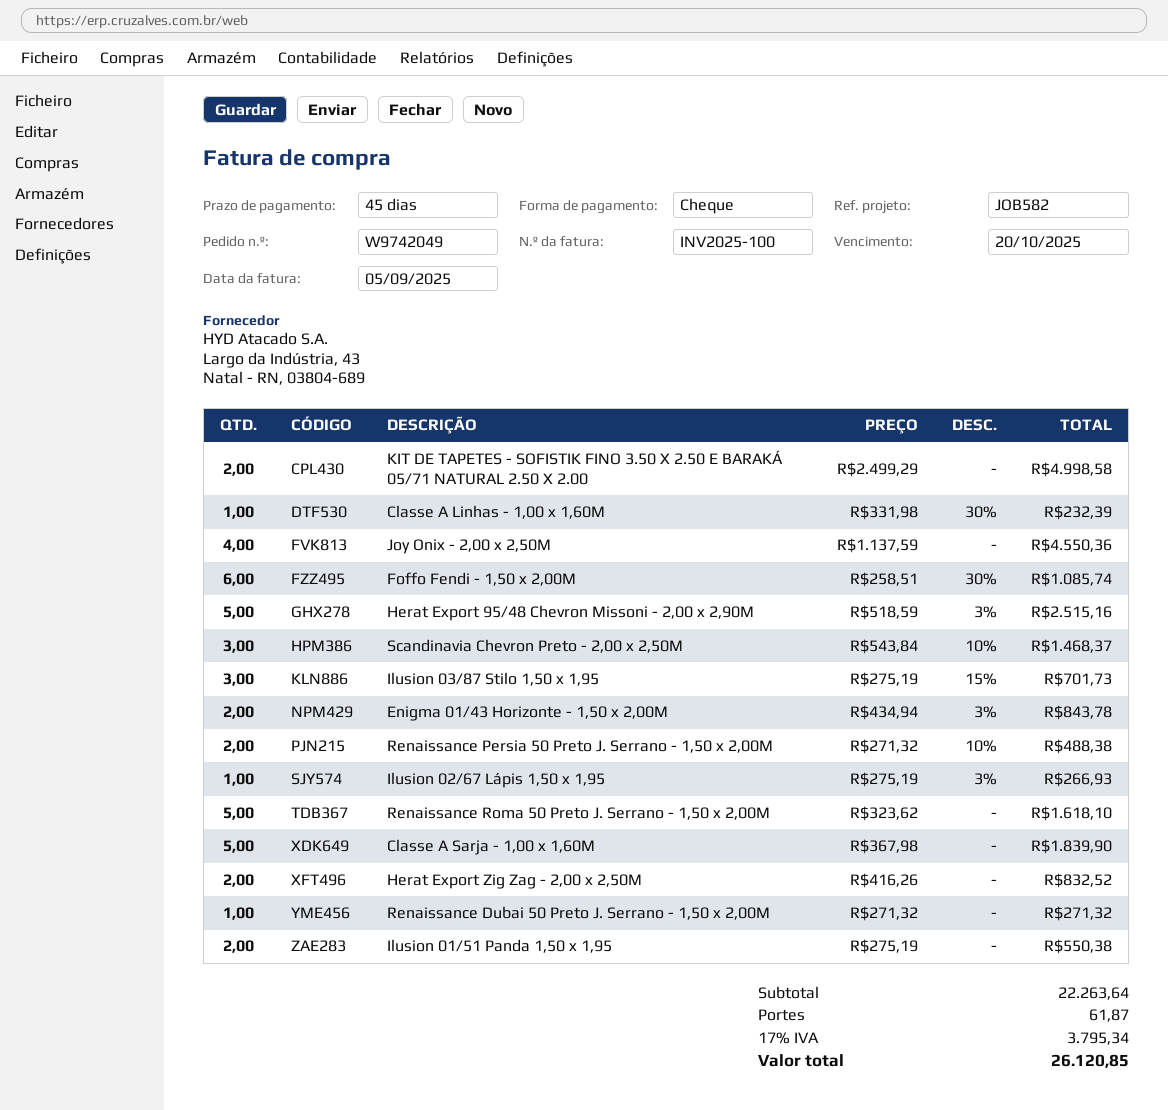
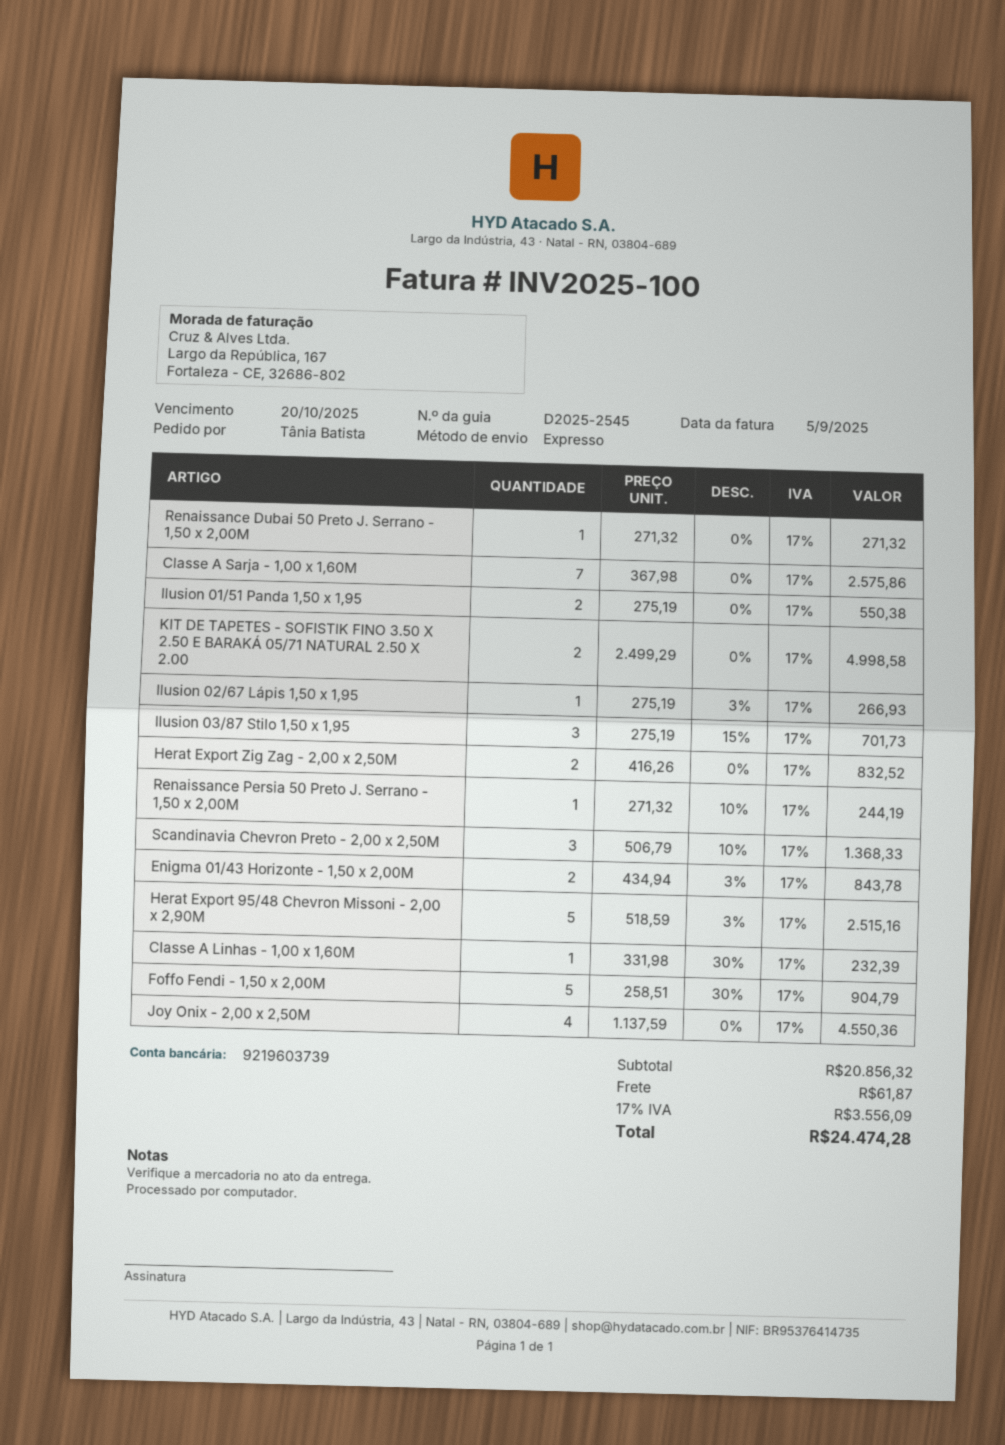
Foffo Fendi - 1,50 x 2,00M: 6 x 258.51 - 30% = 1085.74 -> 5 x 258.51 - 30% = 904.79
Scandinavia Chevron Preto - 2,00 x 2,50M: 3 x 543.84 - 10% = 1468.37 -> 3 x 506.79 - 10% = 1368.33
Renaissance Persia 50 Preto J. Serrano - 1,50 x 2,00M: 2 x 271.32 - 10% = 488.38 -> 1 x 271.32 - 10% = 244.19
Renaissance Roma 50 Preto J. Serrano - 1,50 x 2,00M: 5 x 323.62 = 1618.10 -> none
Classe A Sarja - 1,00 x 1,60M: 5 x 367.98 = 1839.90 -> 7 x 367.98 = 2575.86
subtotal: 22263.64 -> 20856.32
tax: 17% = 3795.34 -> 17% = 3556.09
total: 26120.85 -> 24474.28

